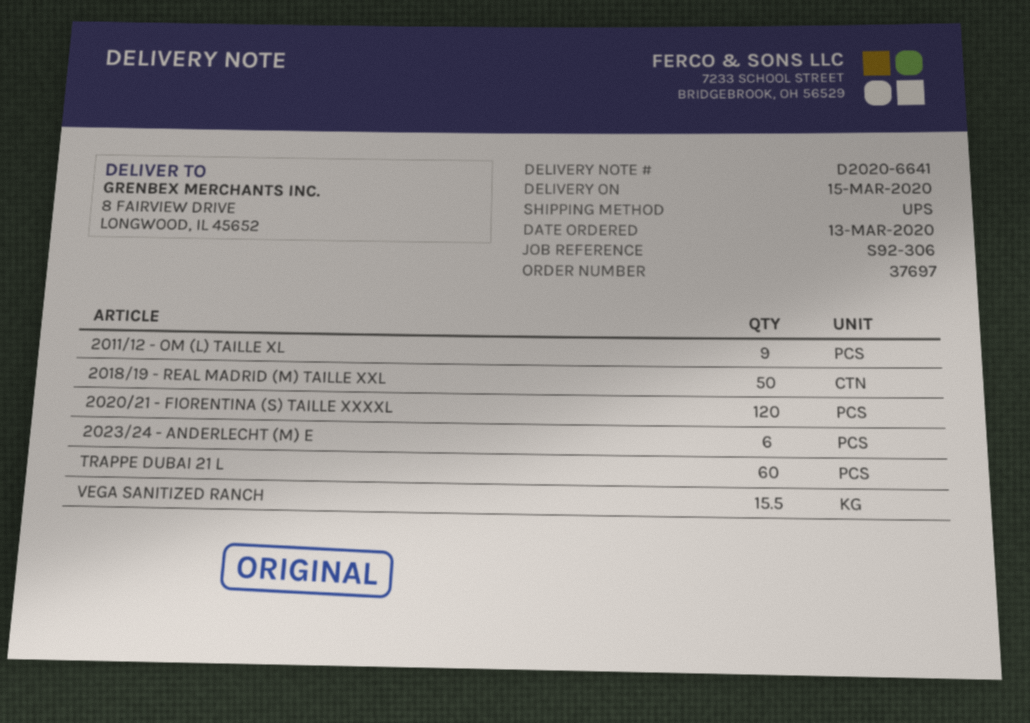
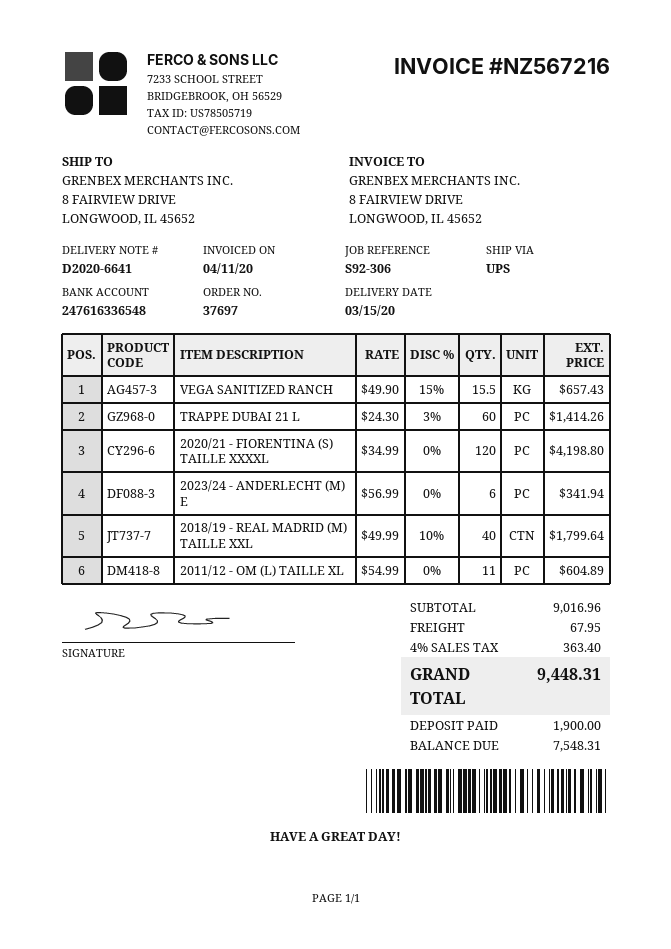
2011/12 - OM (L) TAILLE XL: 9 -> 11
2018/19 - REAL MADRID (M) TAILLE XXL: 50 -> 40

